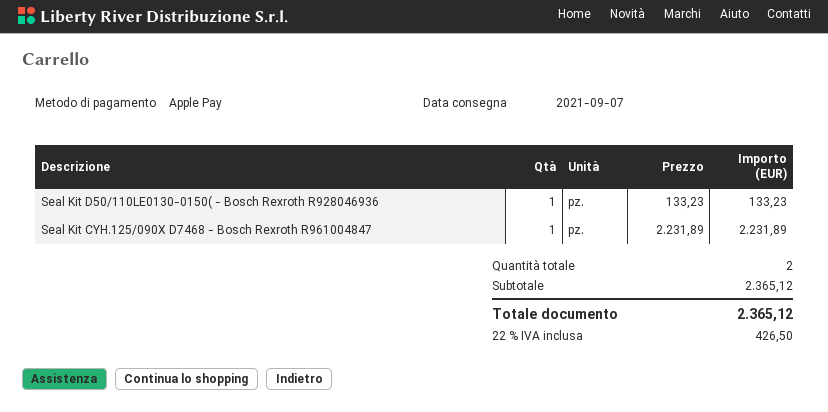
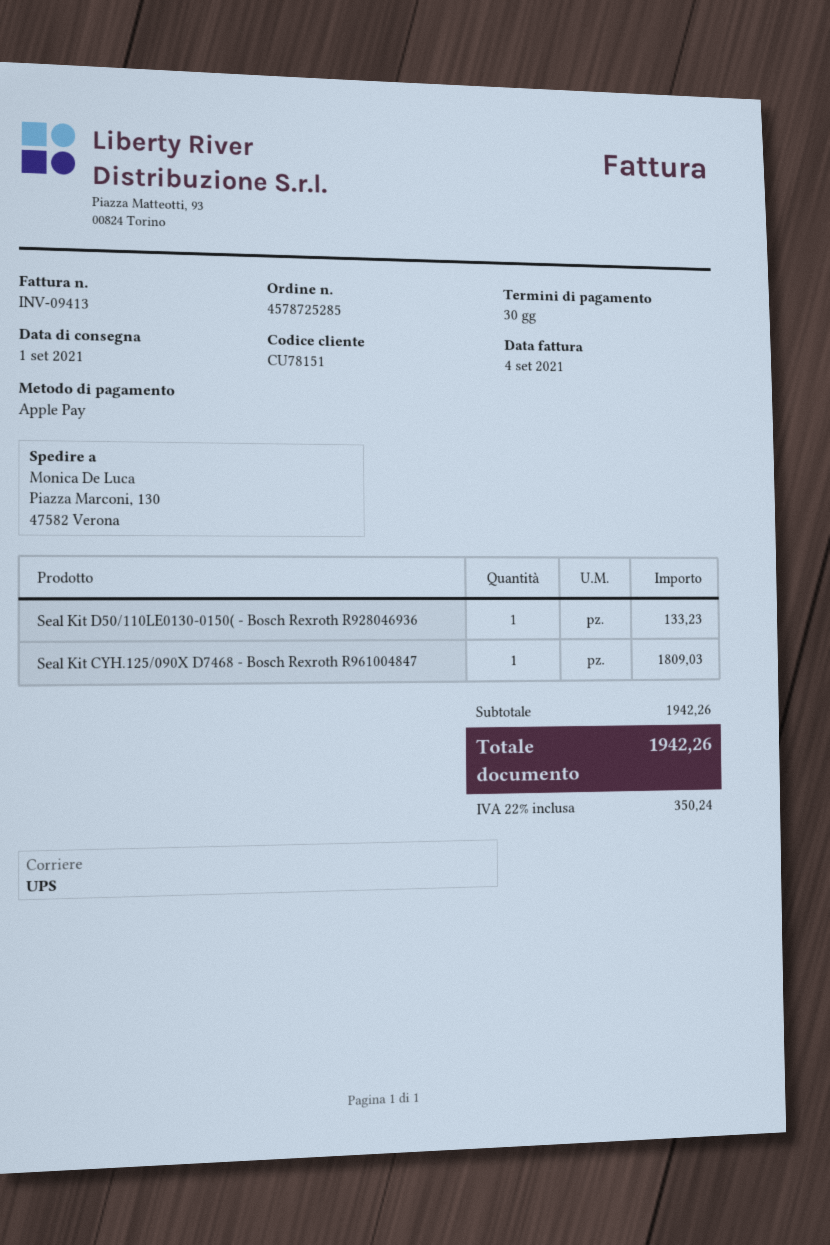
delivery date: 2021-09-07 -> 2021-09-01
Seal Kit CYH.125/090X D7468 - Bosch Rexroth R961004847: 1 for 2231.89 -> 1 for 1809.03
subtotal: 2365.12 -> 1942.26
tax: 22% = 426.50 -> 22% = 350.24
total: 2365.12 -> 1942.26

